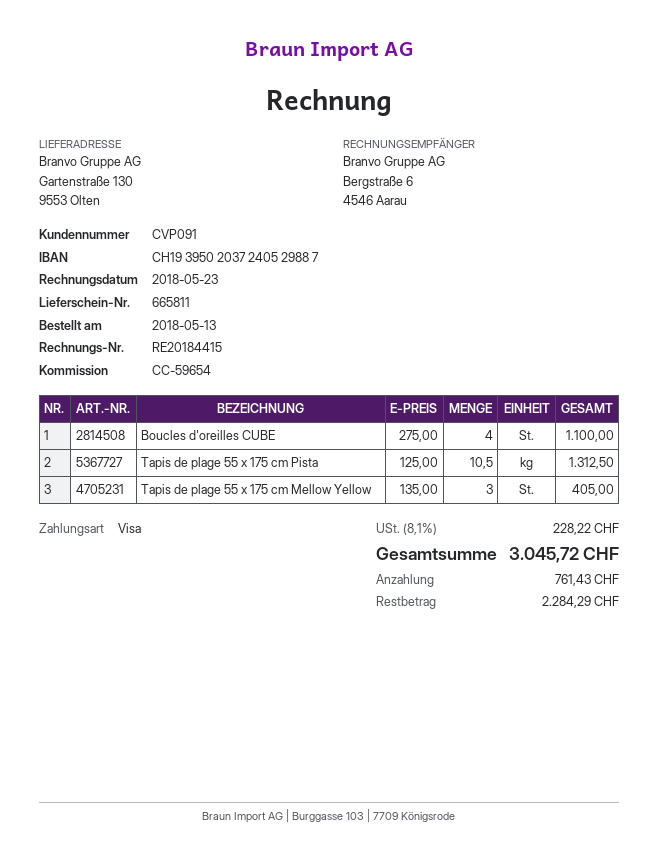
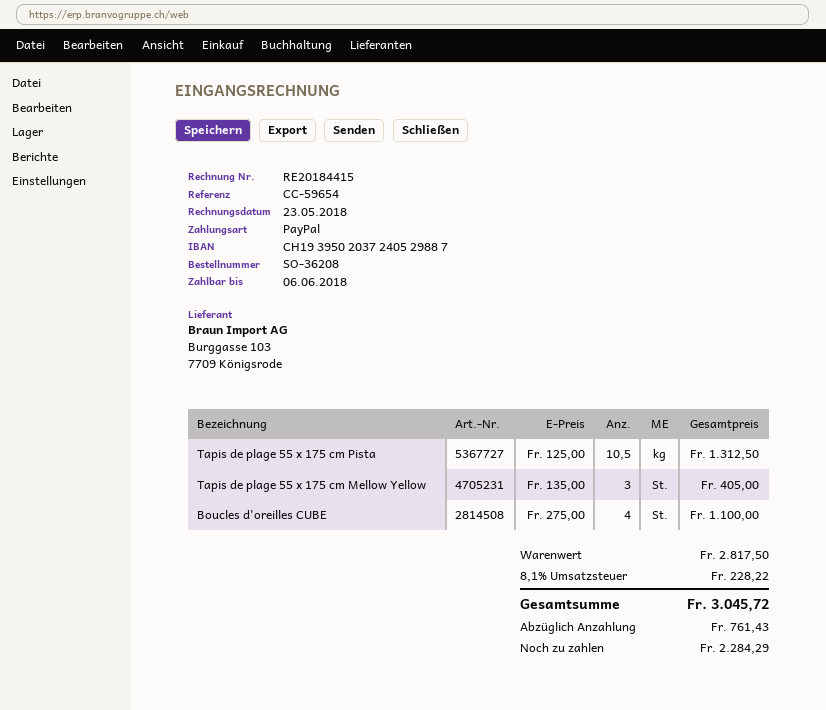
payment method: Visa -> PayPal

